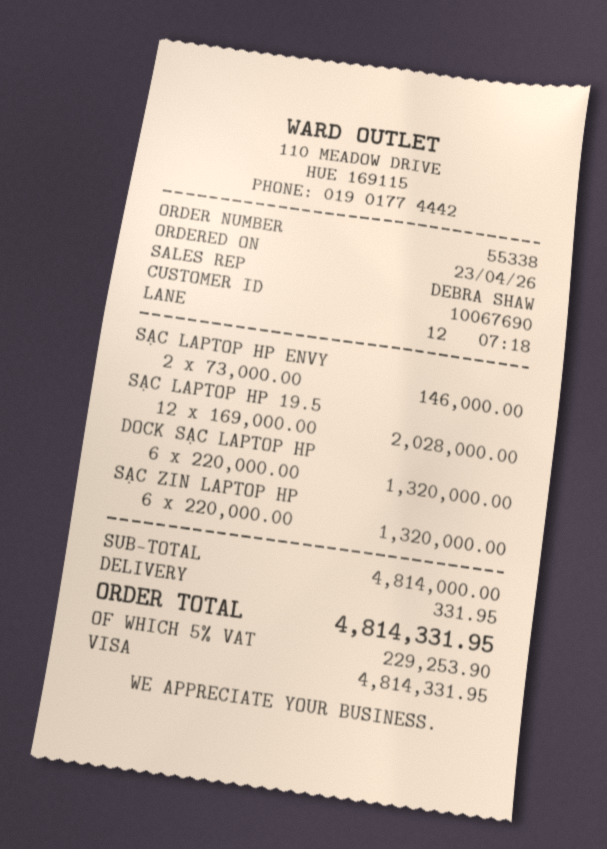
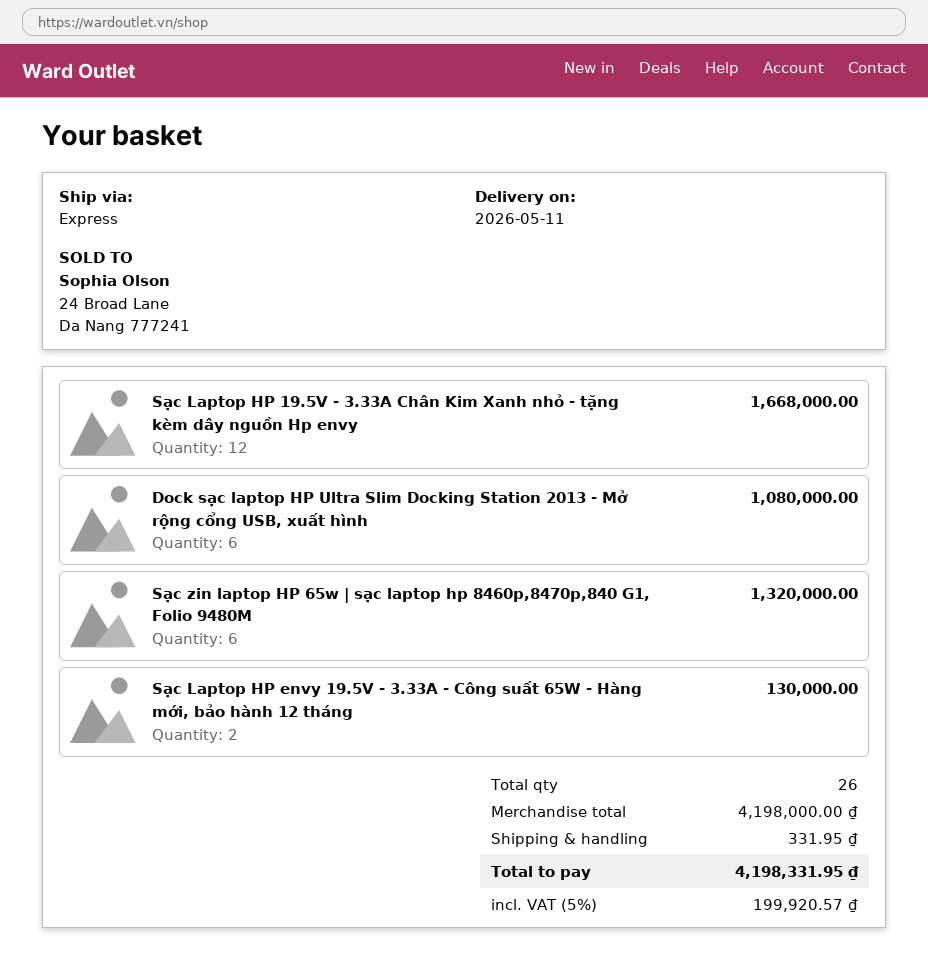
SẠC LAPTOP HP ENVY: 2 for 146000.00 -> 2 for 130000.00
SẠC LAPTOP HP 19.5: 12 for 2028000.00 -> 12 for 1668000.00
DOCK SẠC LAPTOP HP: 6 for 1320000.00 -> 6 for 1080000.00
subtotal: 4814000.00 -> 4198000.00
tax: 5% = 229253.90 -> 5% = 199920.57
total: 4814331.95 -> 4198331.95

